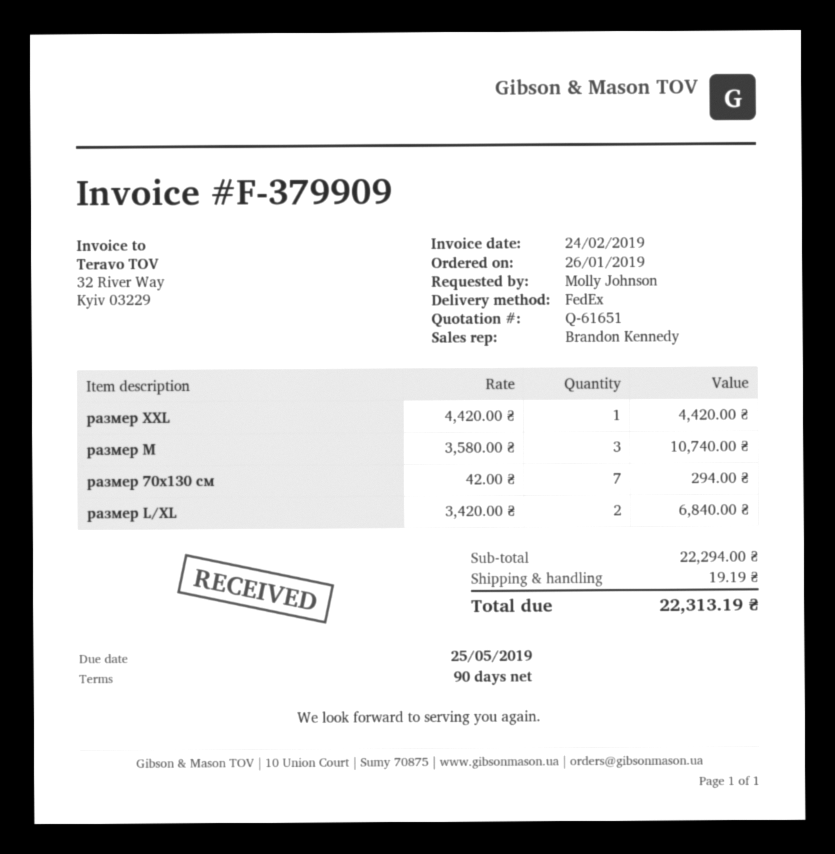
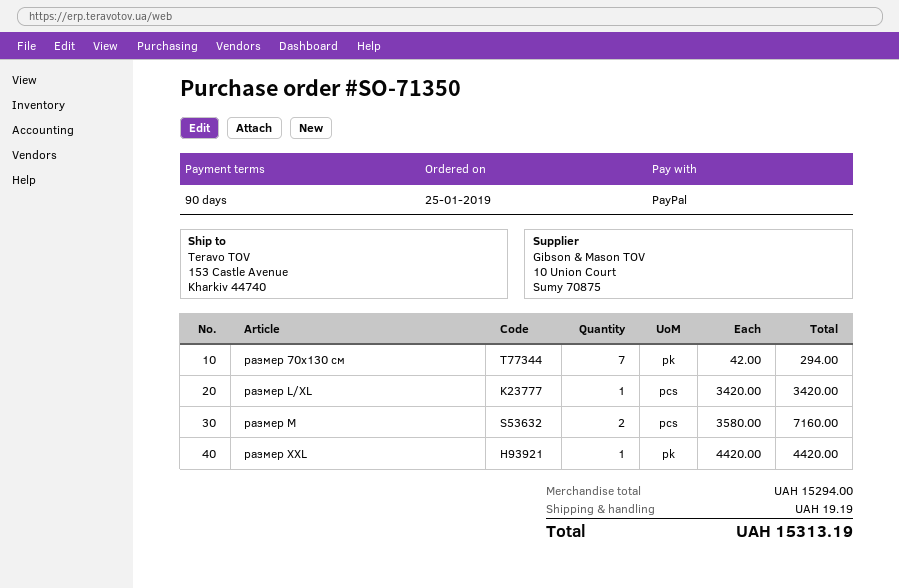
order date: 2019-01-26 -> 2019-01-25
размер M: 3 x 3580.00 = 10740.00 -> 2 x 3580.00 = 7160.00
размер L/XL: 2 x 3420.00 = 6840.00 -> 1 x 3420.00 = 3420.00
subtotal: 22294.00 -> 15294.00
total: 22313.19 -> 15313.19

